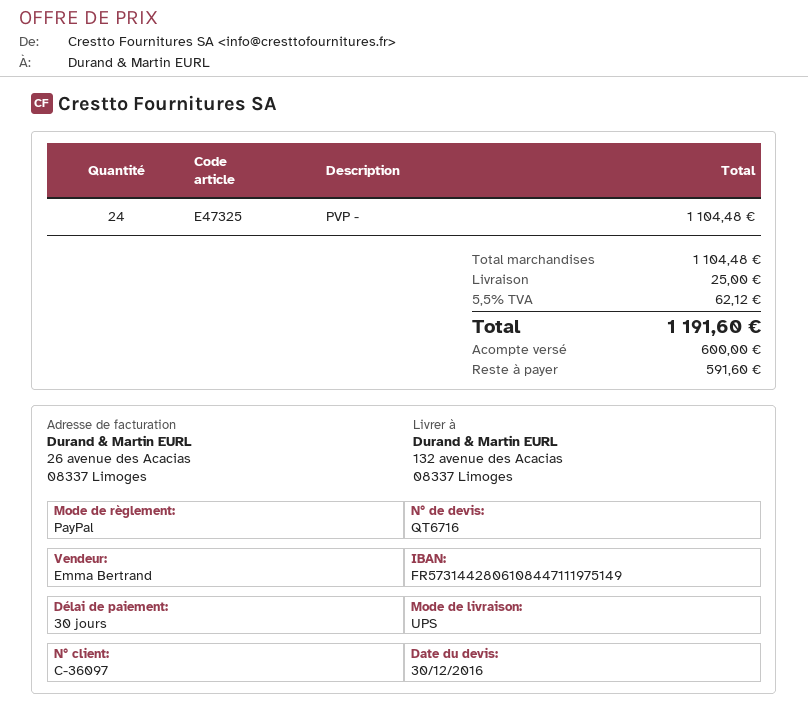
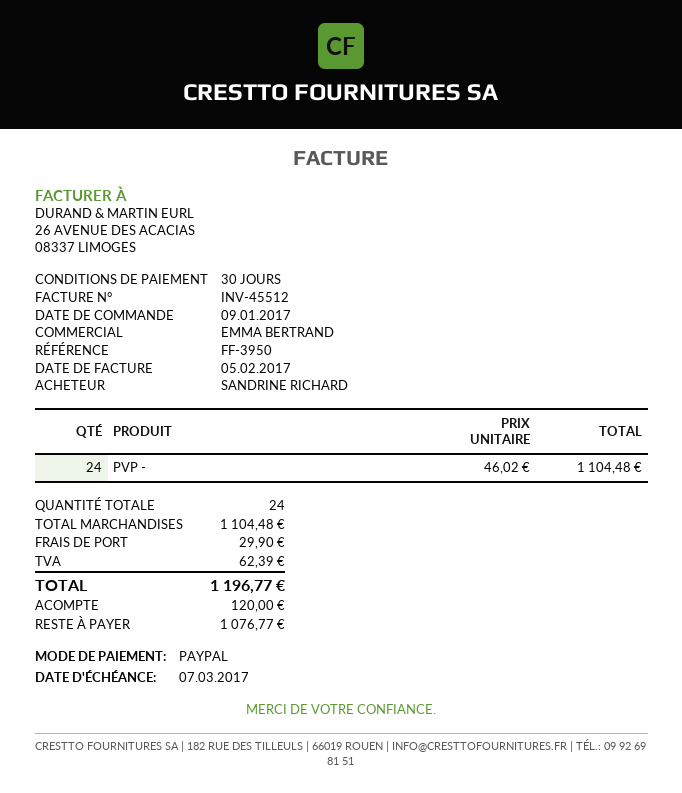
shipping: 25.00 -> 29.90
tax: 62.12 -> 62.39
total: 1191.60 -> 1196.77
deposit: 600.00 -> 120.00
balance: 591.60 -> 1076.77

